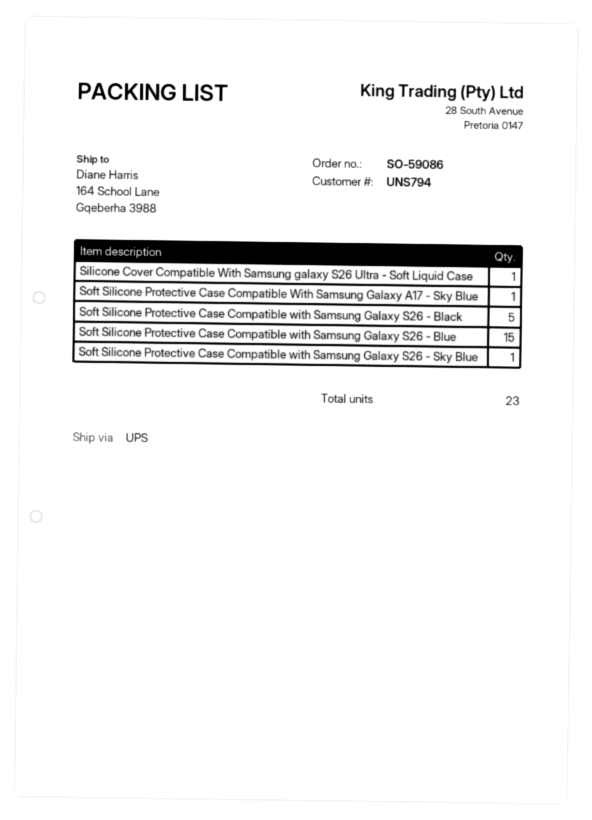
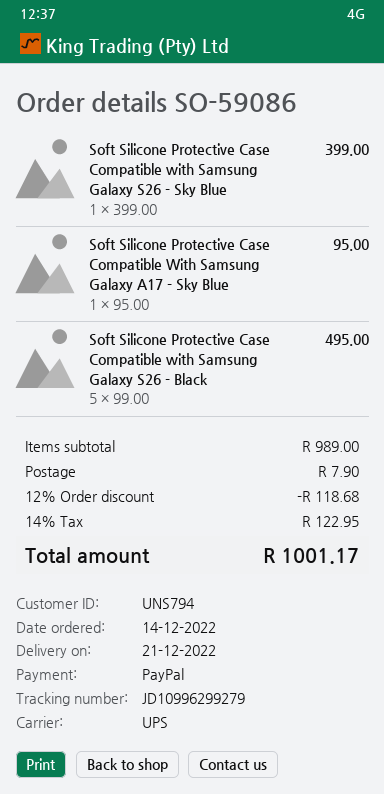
Silicone Cover Compatible With Samsung galaxy S26 Ultra - Soft Liquid Case: 1 -> none
Soft Silicone Protective Case Compatible with Samsung Galaxy S26 - Blue: 15 -> none

